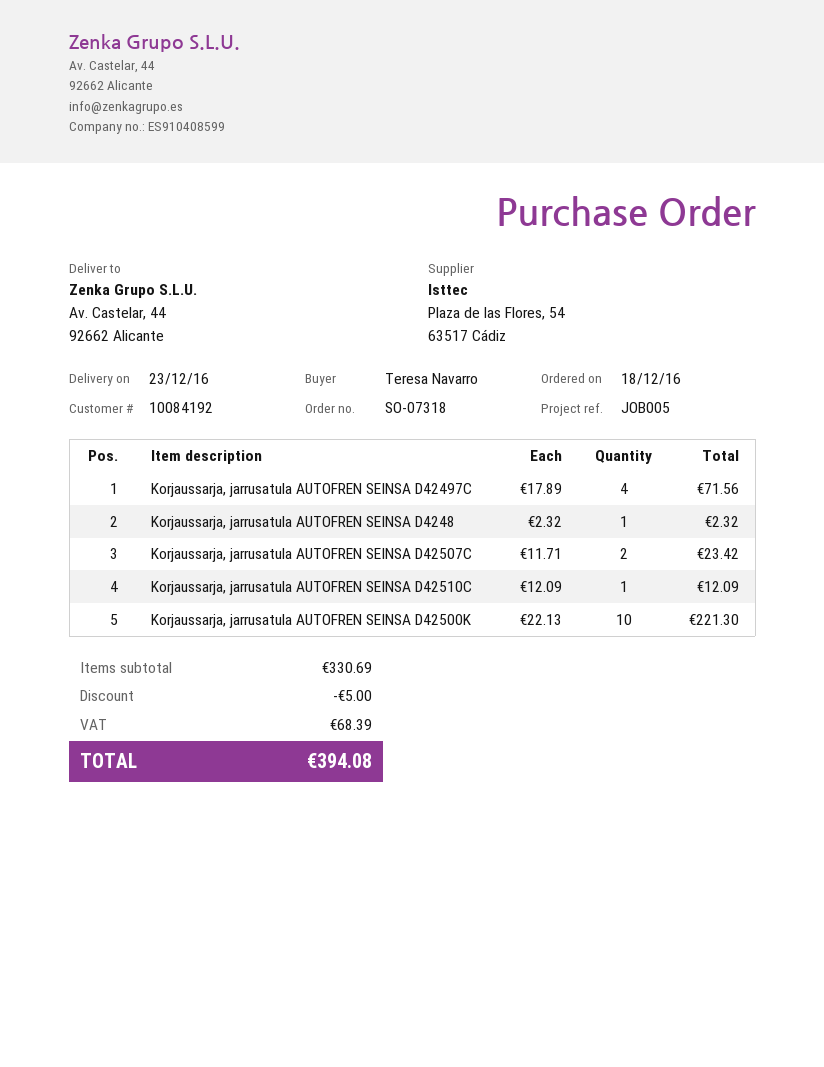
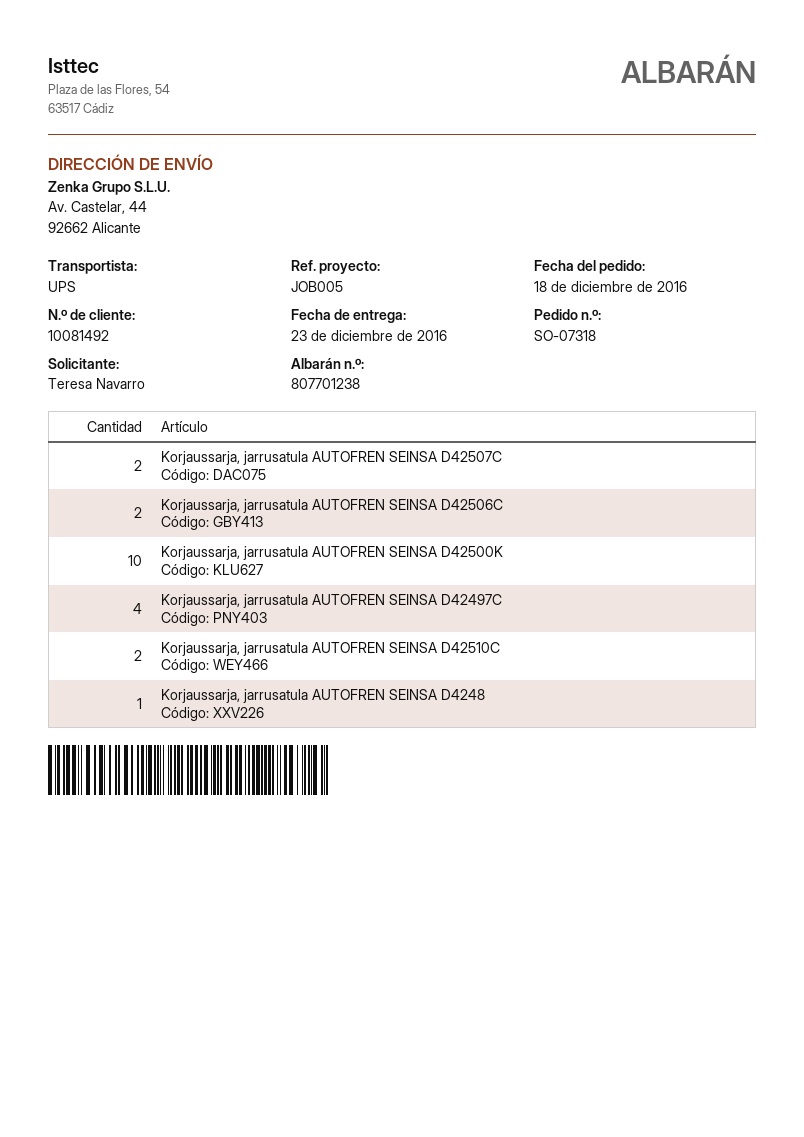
customer number: 10084192 -> 10081492
Korjaussarja, jarrusatula AUTOFREN SEINSA D42510C: 1 -> 2
Korjaussarja, jarrusatula AUTOFREN SEINSA D42506C: none -> 2

